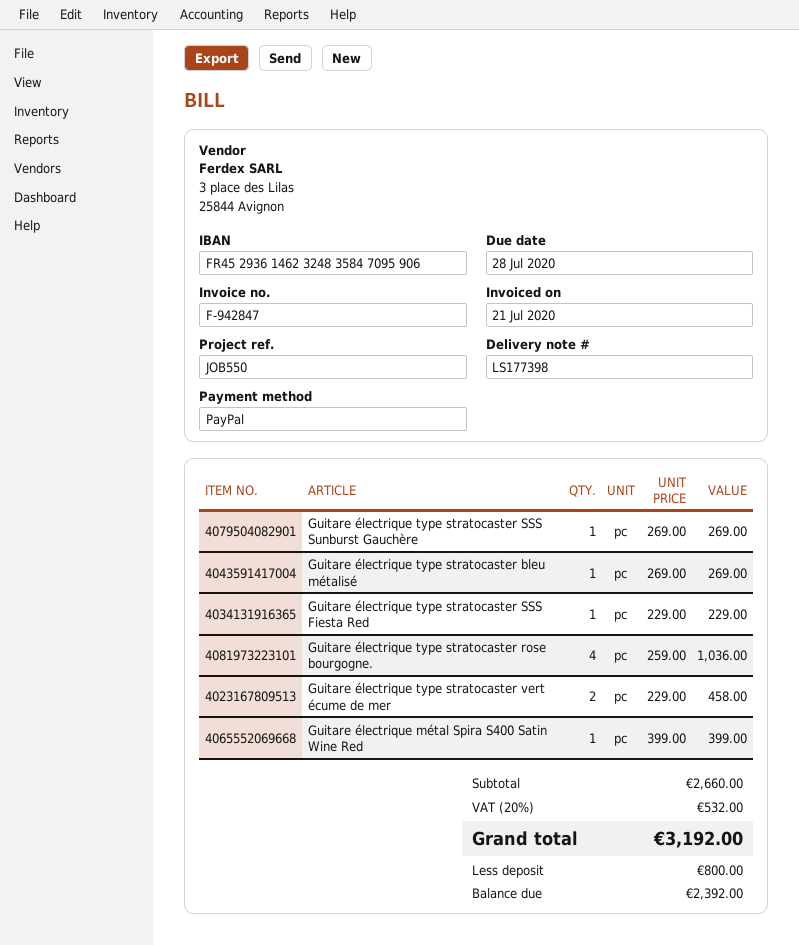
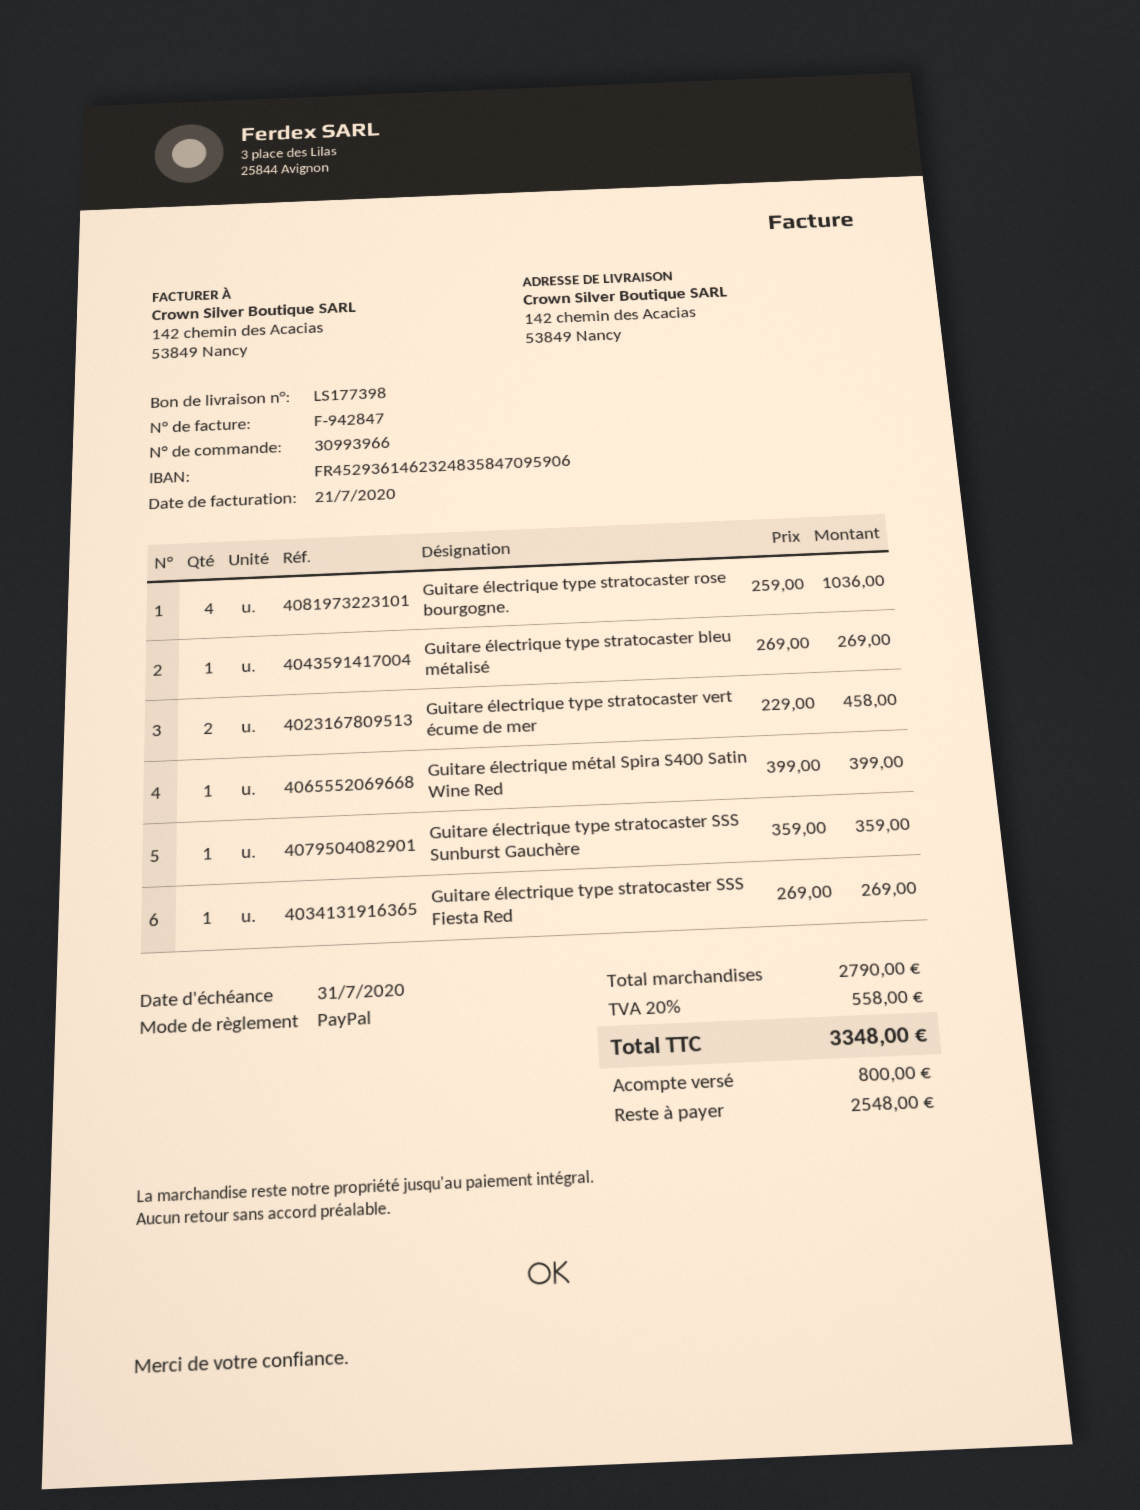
due date: 2020-07-28 -> 2020-07-31
Guitare électrique type stratocaster SSS Sunburst Gauchère: 1 x 269.00 = 269.00 -> 1 x 359.00 = 359.00
Guitare électrique type stratocaster SSS Fiesta Red: 1 x 229.00 = 229.00 -> 1 x 269.00 = 269.00
subtotal: 2660.00 -> 2790.00
tax: 20% = 532.00 -> 20% = 558.00
total: 3192.00 -> 3348.00
balance: 2392.00 -> 2548.00

